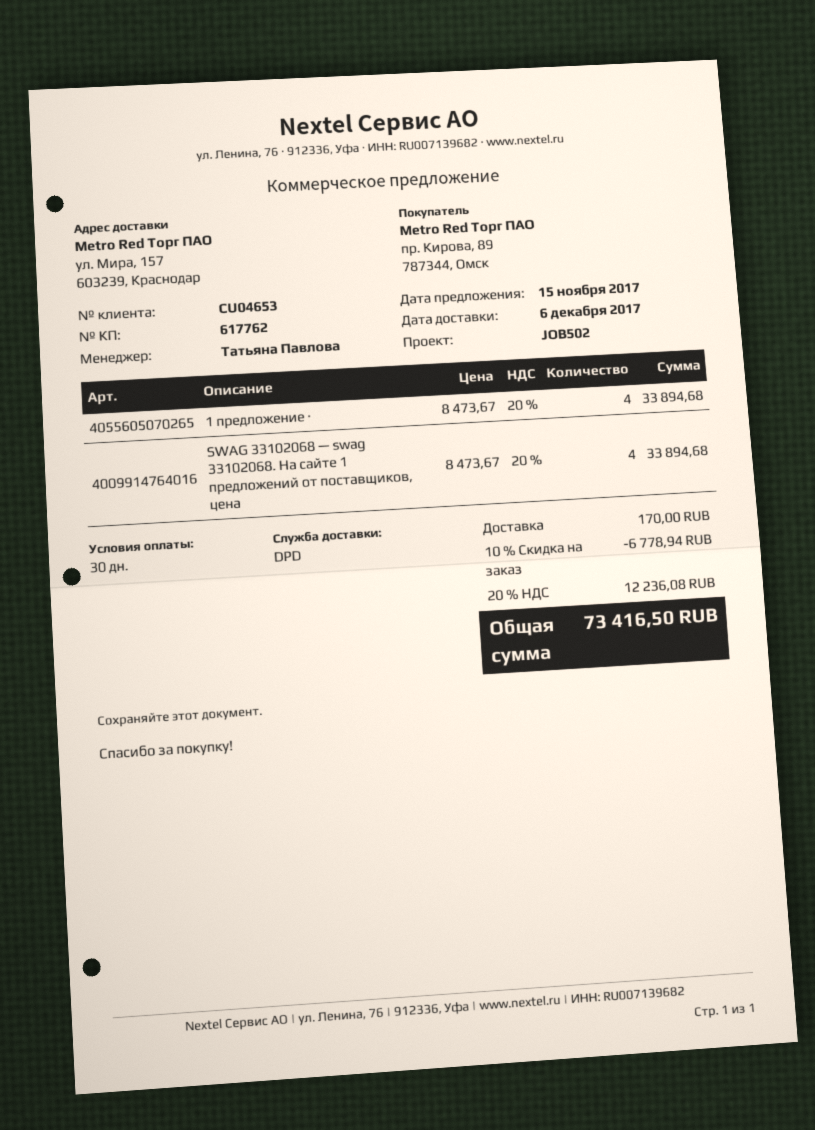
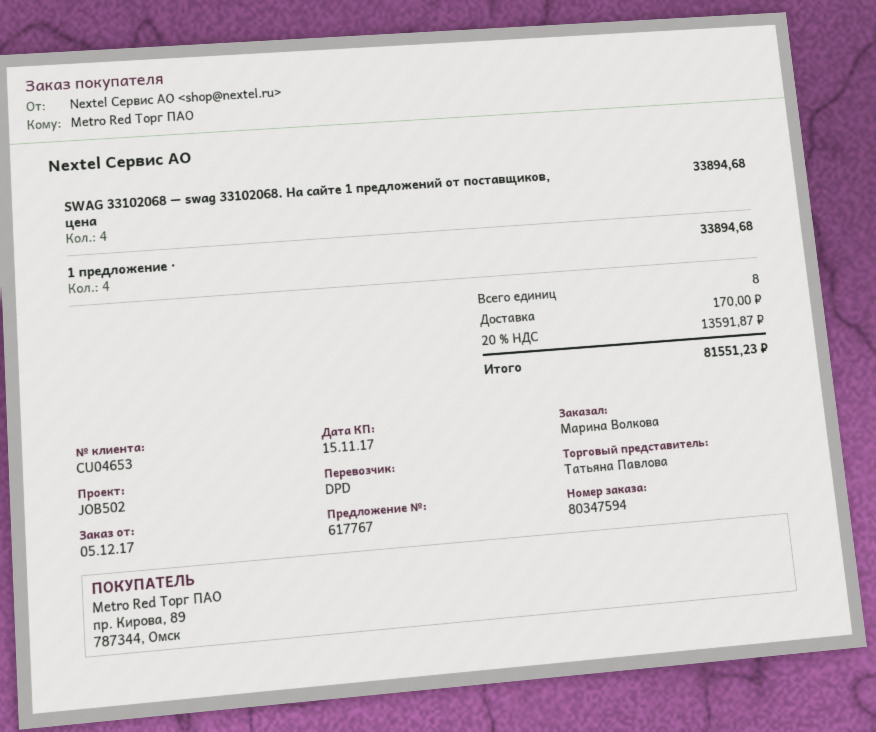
quote number: 617762 -> 617767
discount: 10% = 6778.94 -> none
tax: 20% = 12236.08 -> 20% = 13591.87
total: 73416.50 -> 81551.23

